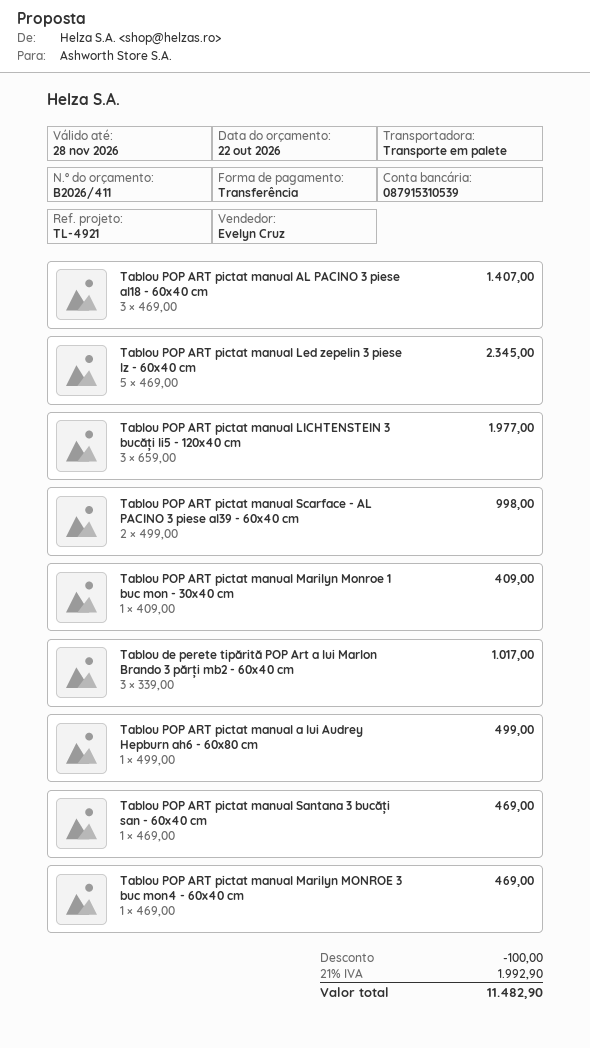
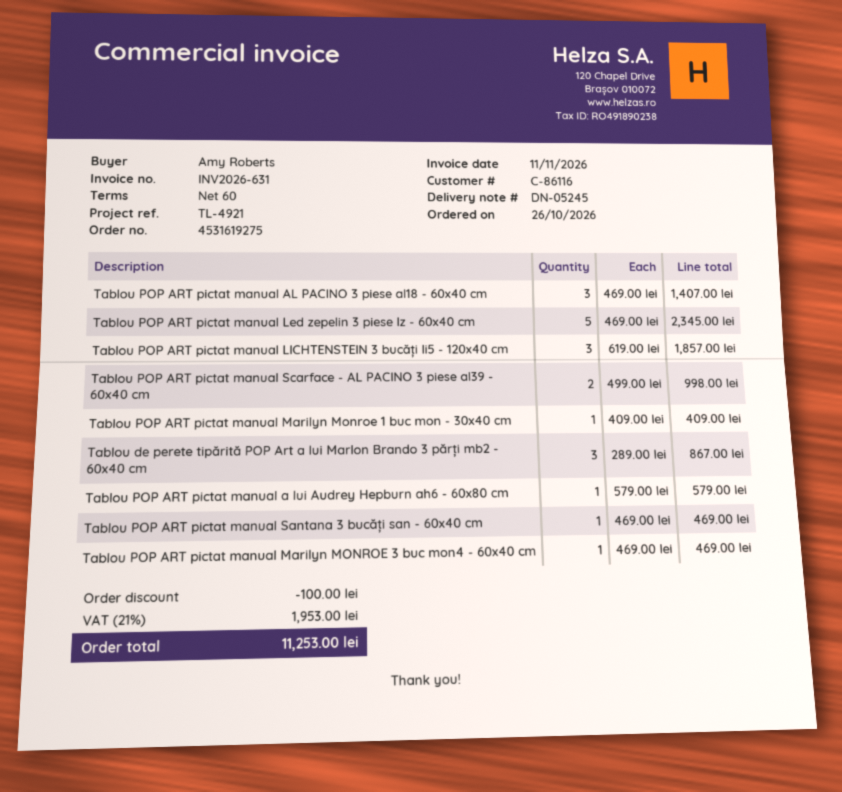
Tablou POP ART pictat manual LICHTENSTEIN 3 bucăți li5 - 120x40 cm: 3 x 659.00 = 1977.00 -> 3 x 619.00 = 1857.00
Tablou de perete tipărită POP Art a lui Marlon Brando 3 părți mb2 - 60x40 cm: 3 x 339.00 = 1017.00 -> 3 x 289.00 = 867.00
Tablou POP ART pictat manual a lui Audrey Hepburn ah6 - 60x80 cm: 1 x 499.00 = 499.00 -> 1 x 579.00 = 579.00
tax: 21% = 1992.90 -> 21% = 1953.00
total: 11482.90 -> 11253.00

